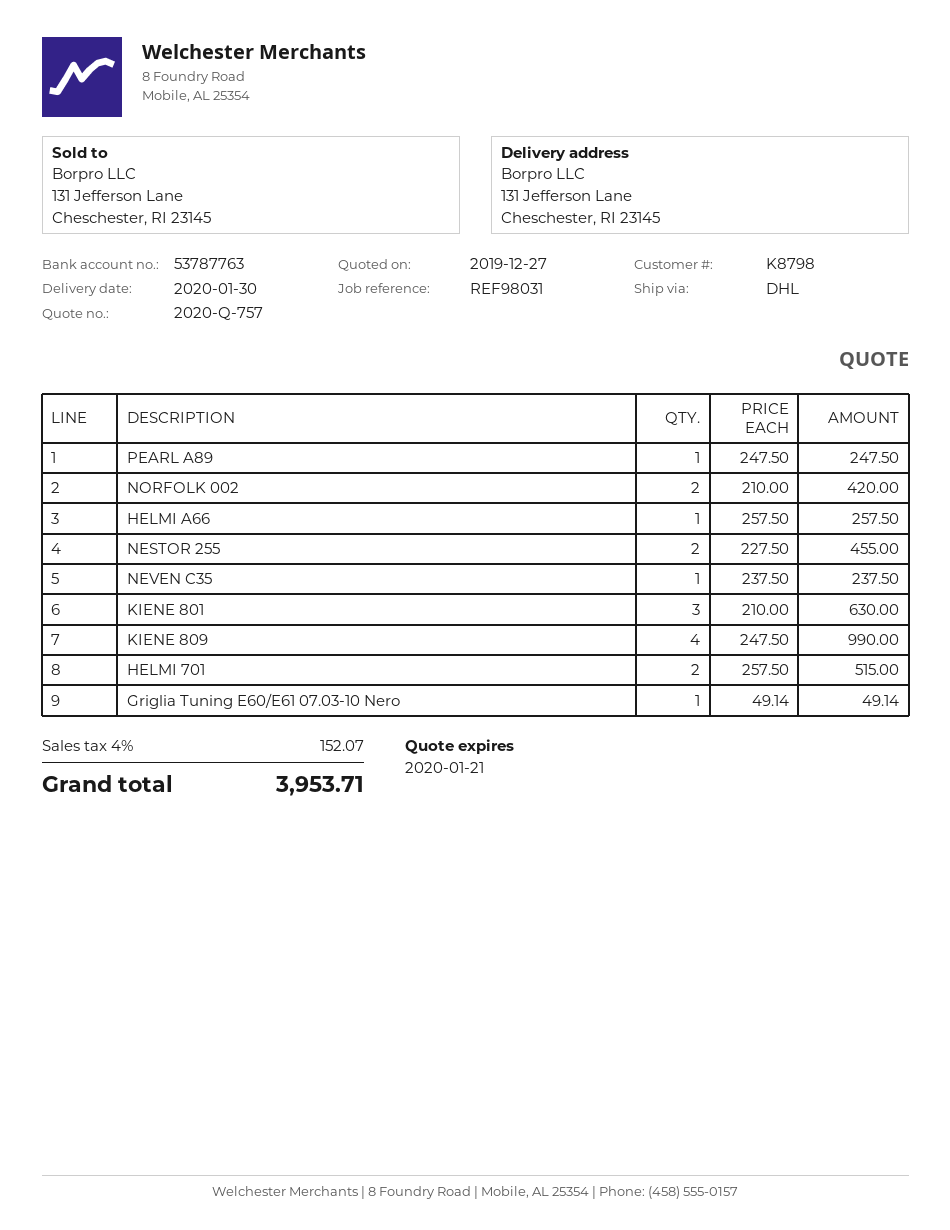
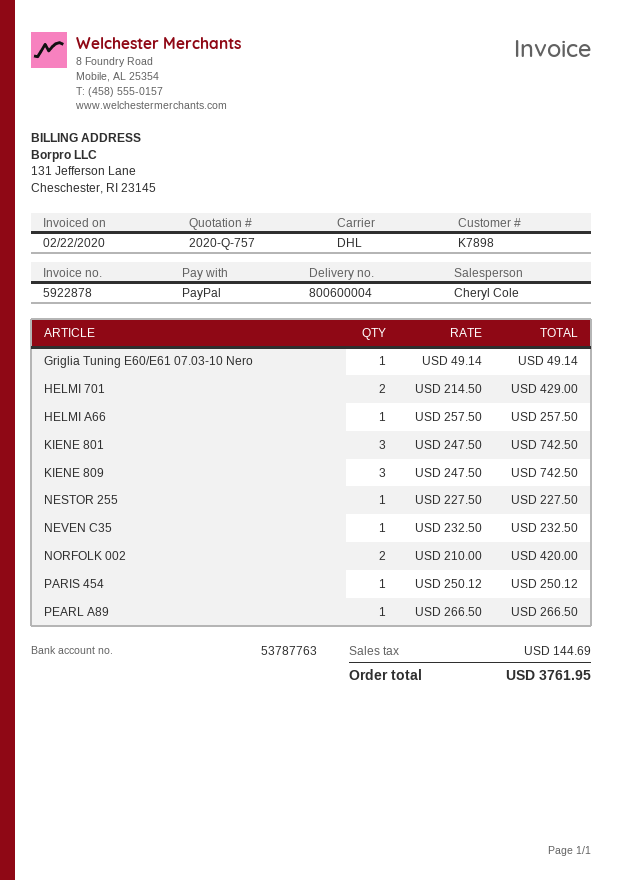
customer number: K8798 -> K7898
PEARL A89: 1 x 247.50 = 247.50 -> 1 x 266.50 = 266.50
NESTOR 255: 2 x 227.50 = 455.00 -> 1 x 227.50 = 227.50
NEVEN C35: 1 x 237.50 = 237.50 -> 1 x 232.50 = 232.50
KIENE 801: 3 x 210.00 = 630.00 -> 3 x 247.50 = 742.50
KIENE 809: 4 x 247.50 = 990.00 -> 3 x 247.50 = 742.50
HELMI 701: 2 x 257.50 = 515.00 -> 2 x 214.50 = 429.00
PARIS 454: none -> 1 x 250.12 = 250.12
tax: 152.07 -> 144.69
total: 3953.71 -> 3761.95

